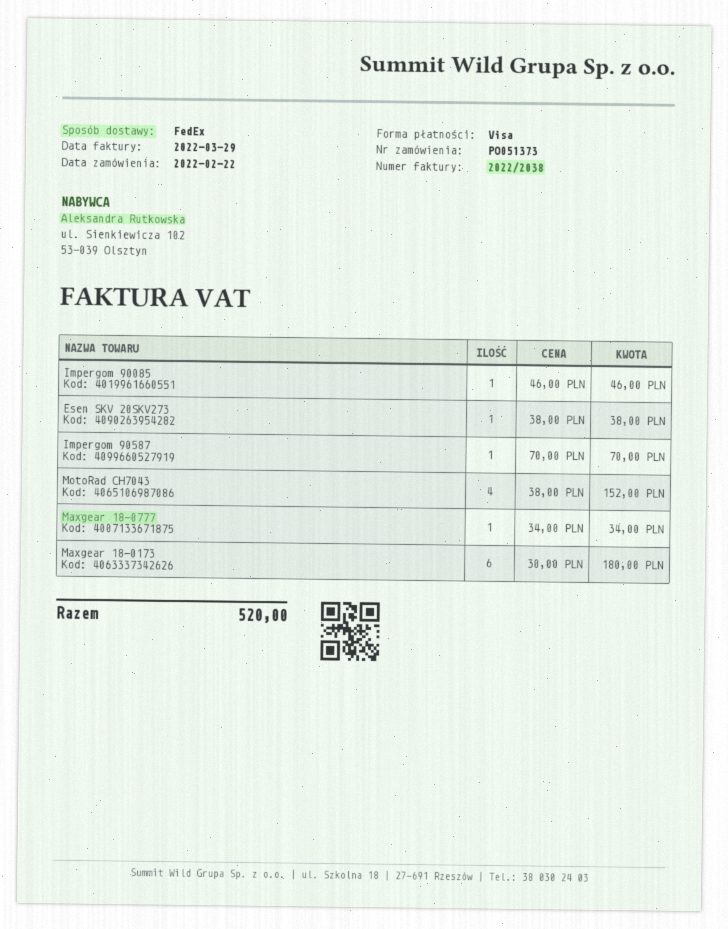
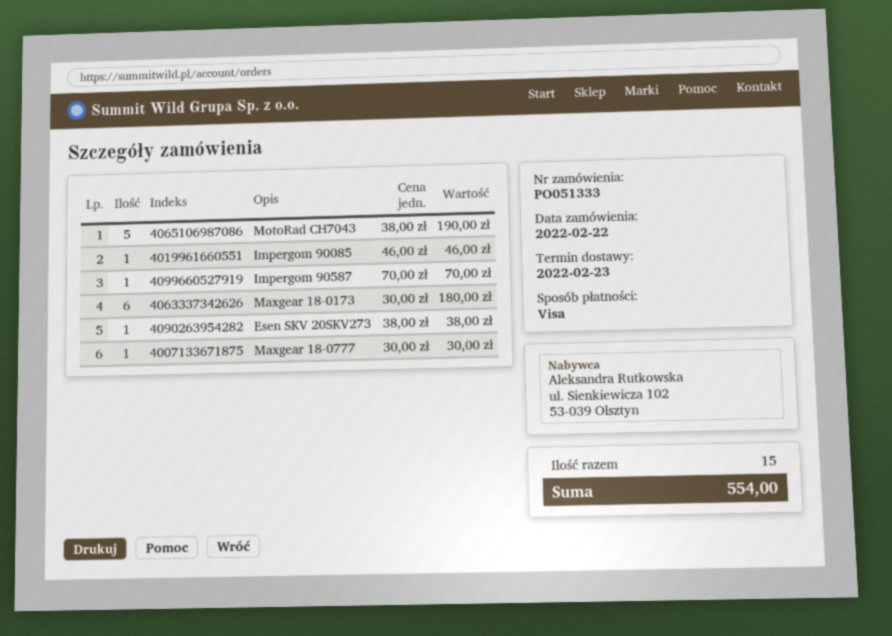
order number: PO051373 -> PO051333
MotoRad CH7043: 4 x 38.00 = 152.00 -> 5 x 38.00 = 190.00
Maxgear 18-0777: 1 x 34.00 = 34.00 -> 1 x 30.00 = 30.00
total: 520.00 -> 554.00

